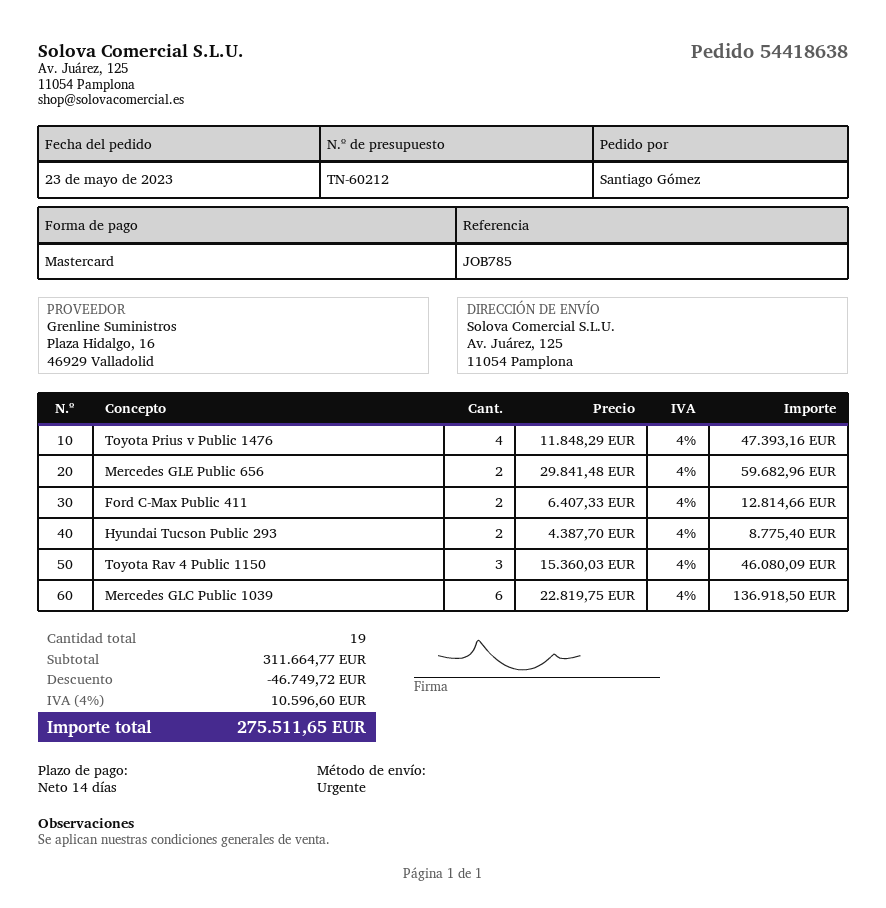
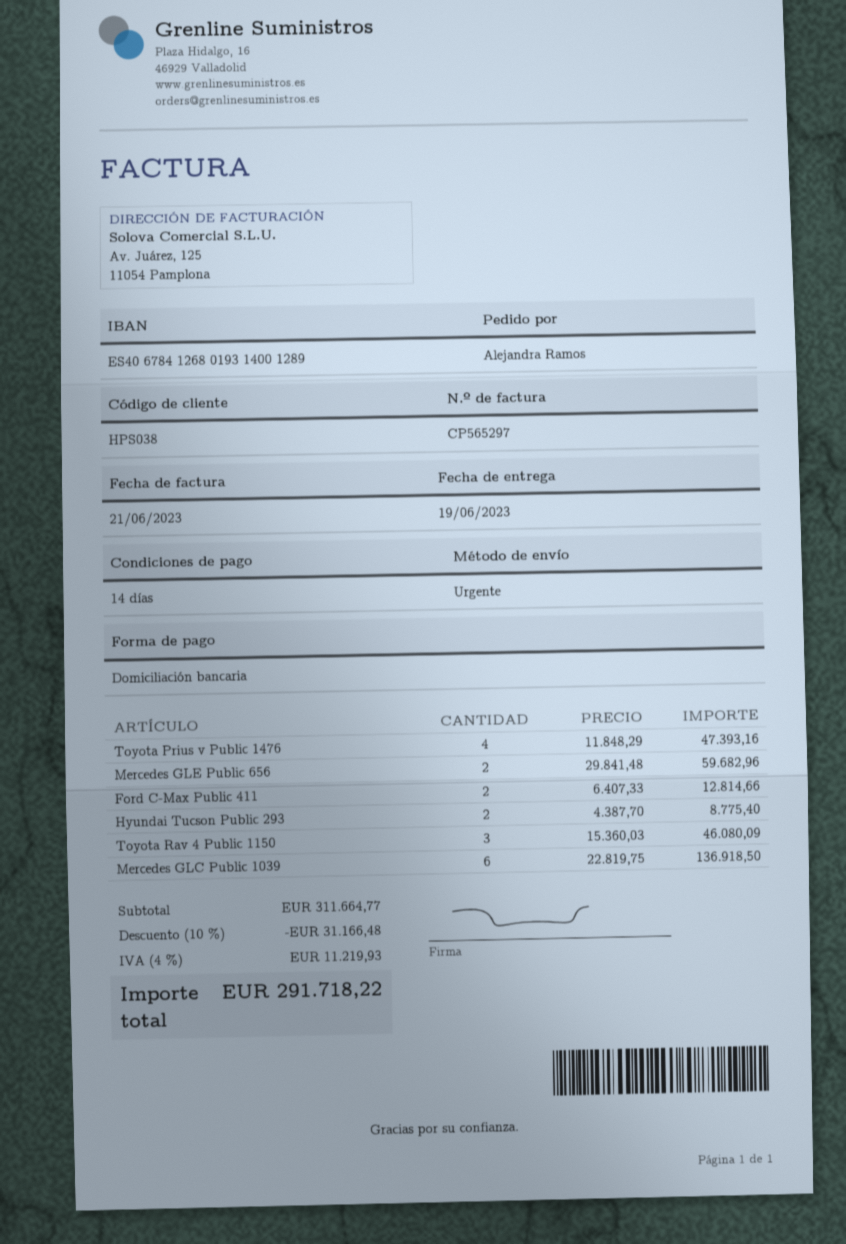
ordered by: Santiago Gómez -> Alejandra Ramos
payment method: Mastercard -> direct debit
discount: 46749.72 -> 31166.48
tax: 4% = 10596.60 -> 4% = 11219.93
total: 275511.65 -> 291718.22

